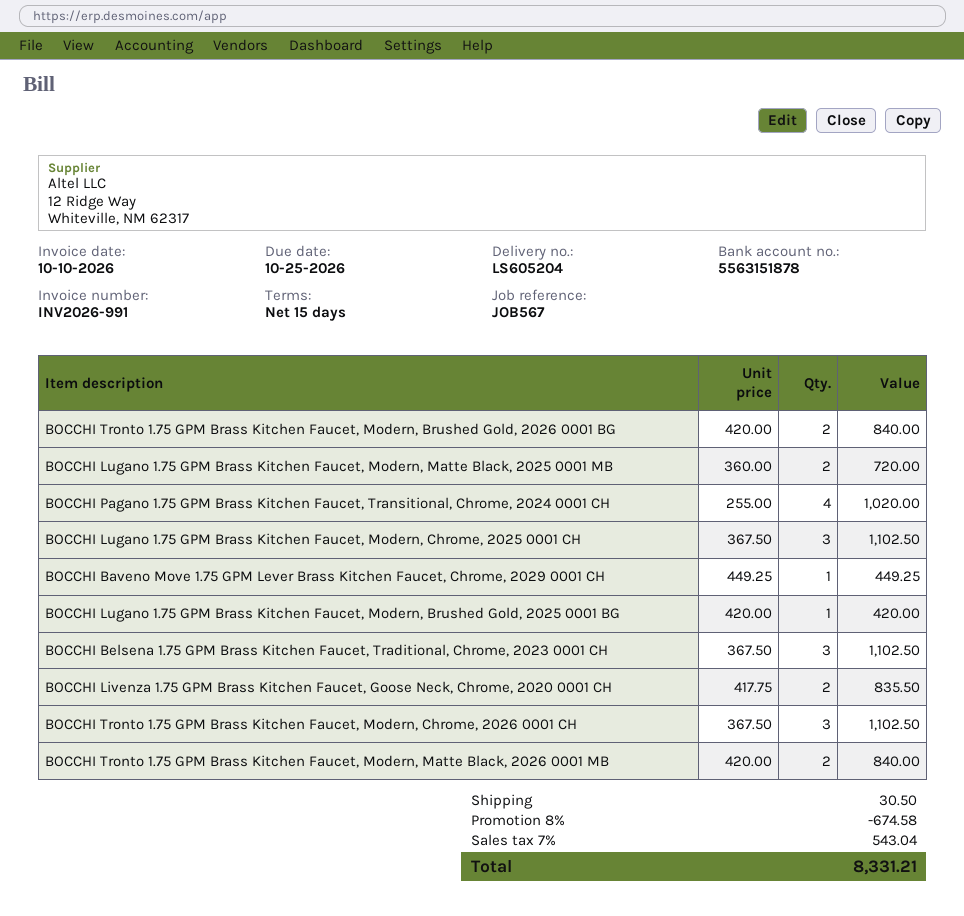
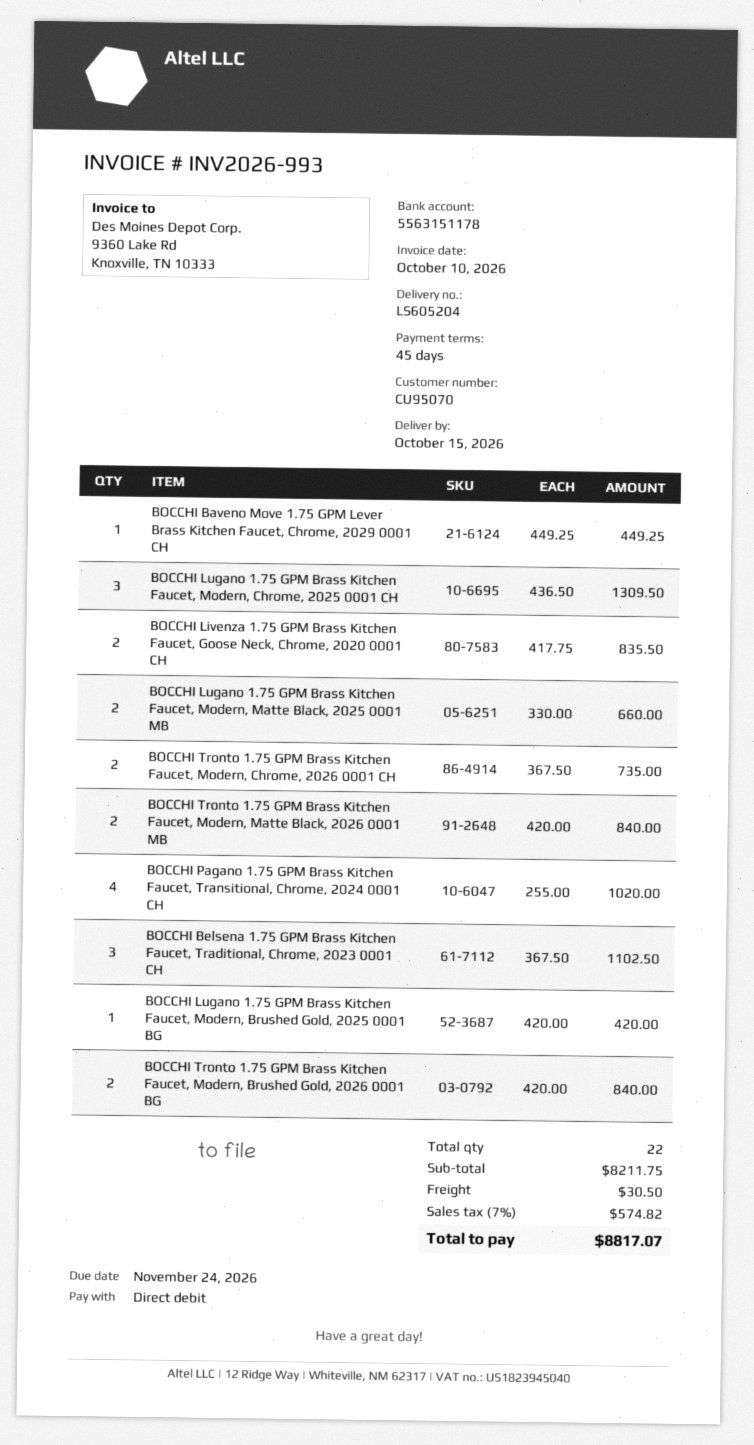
invoice number: INV2026-991 -> INV2026-993
payment terms: 15 days -> 45 days
due date: 2026-10-25 -> 2026-11-24
bank account: 5563151878 -> 5563151178
BOCCHI Lugano 1.75 GPM Brass Kitchen Faucet, Modern, Matte Black, 2025 0001 MB: 2 x 360.00 = 720.00 -> 2 x 330.00 = 660.00
BOCCHI Lugano 1.75 GPM Brass Kitchen Faucet, Modern, Chrome, 2025 0001 CH: 3 x 367.50 = 1102.50 -> 3 x 436.50 = 1309.50
BOCCHI Tronto 1.75 GPM Brass Kitchen Faucet, Modern, Chrome, 2026 0001 CH: 3 x 367.50 = 1102.50 -> 2 x 367.50 = 735.00
discount: 8% = 674.58 -> none
tax: 7% = 543.04 -> 7% = 574.82
total: 8331.21 -> 8817.07

